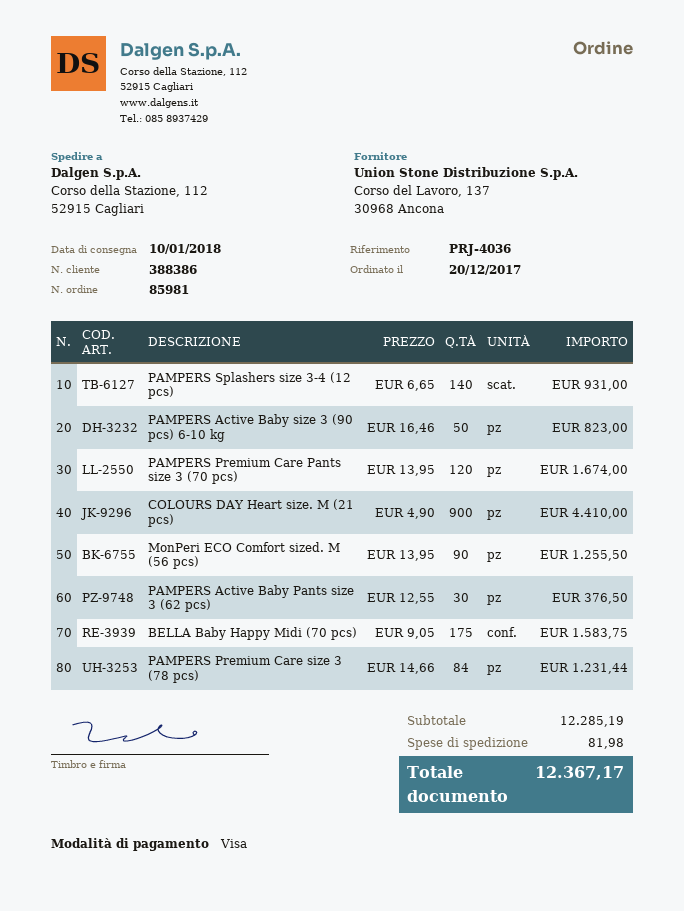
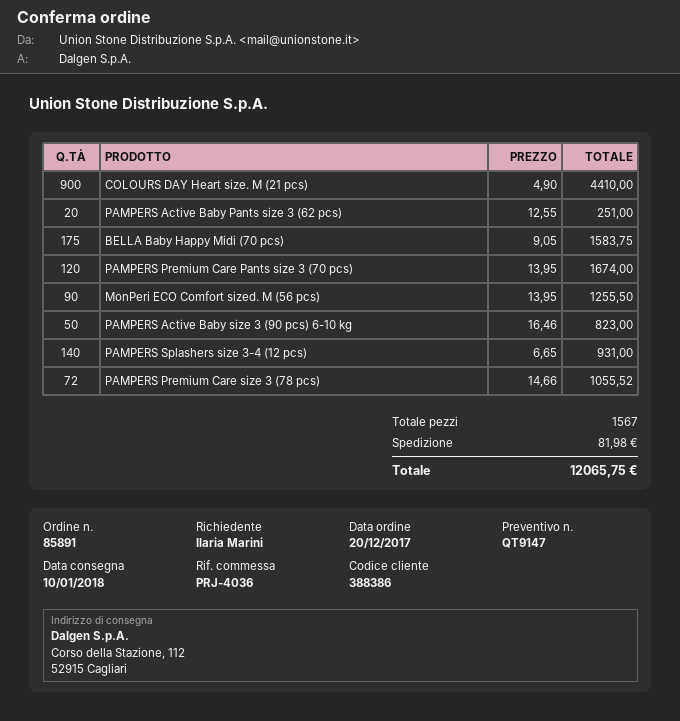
order number: 85981 -> 85891
PAMPERS Active Baby Pants size 3 (62 pcs): 30 x 12.55 = 376.50 -> 20 x 12.55 = 251.00
PAMPERS Premium Care size 3 (78 pcs): 84 x 14.66 = 1231.44 -> 72 x 14.66 = 1055.52
total: 12367.17 -> 12065.75

